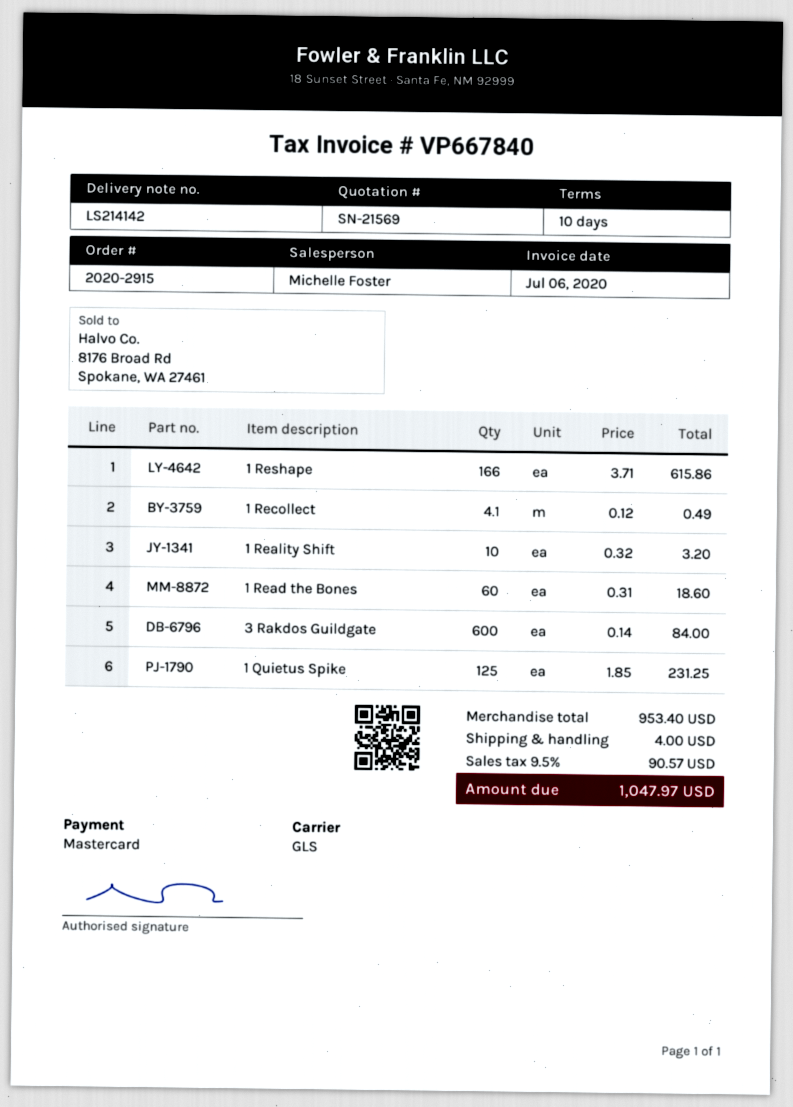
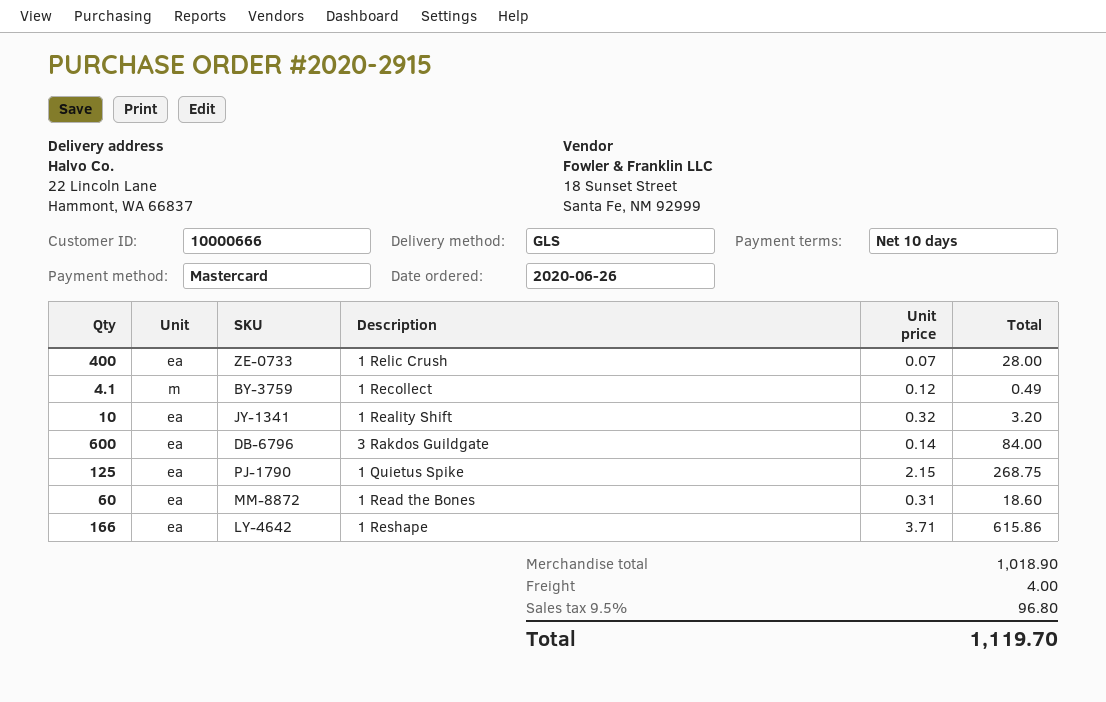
1 Quietus Spike: 125 x 1.85 = 231.25 -> 125 x 2.15 = 268.75
1 Relic Crush: none -> 400 x 0.07 = 28.00
subtotal: 953.40 -> 1018.90
tax: 9.5% = 90.57 -> 9.5% = 96.80
total: 1047.97 -> 1119.70

